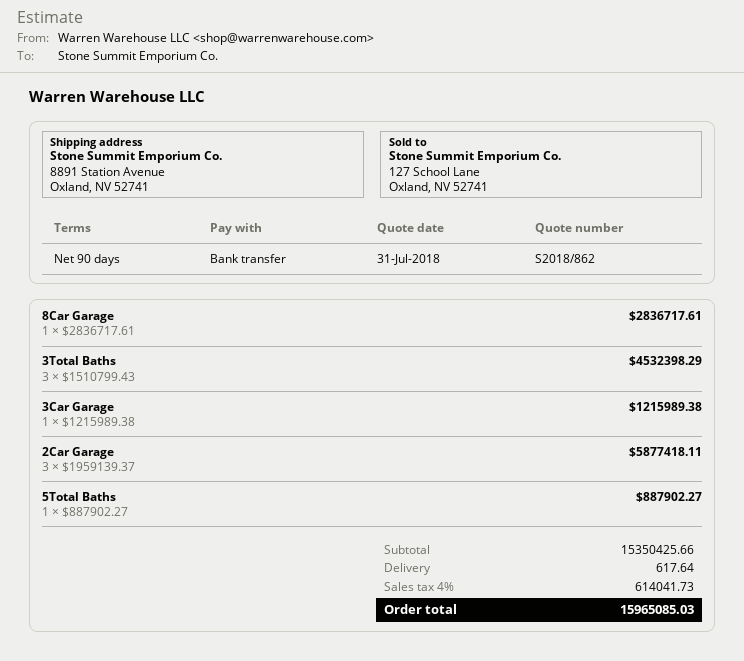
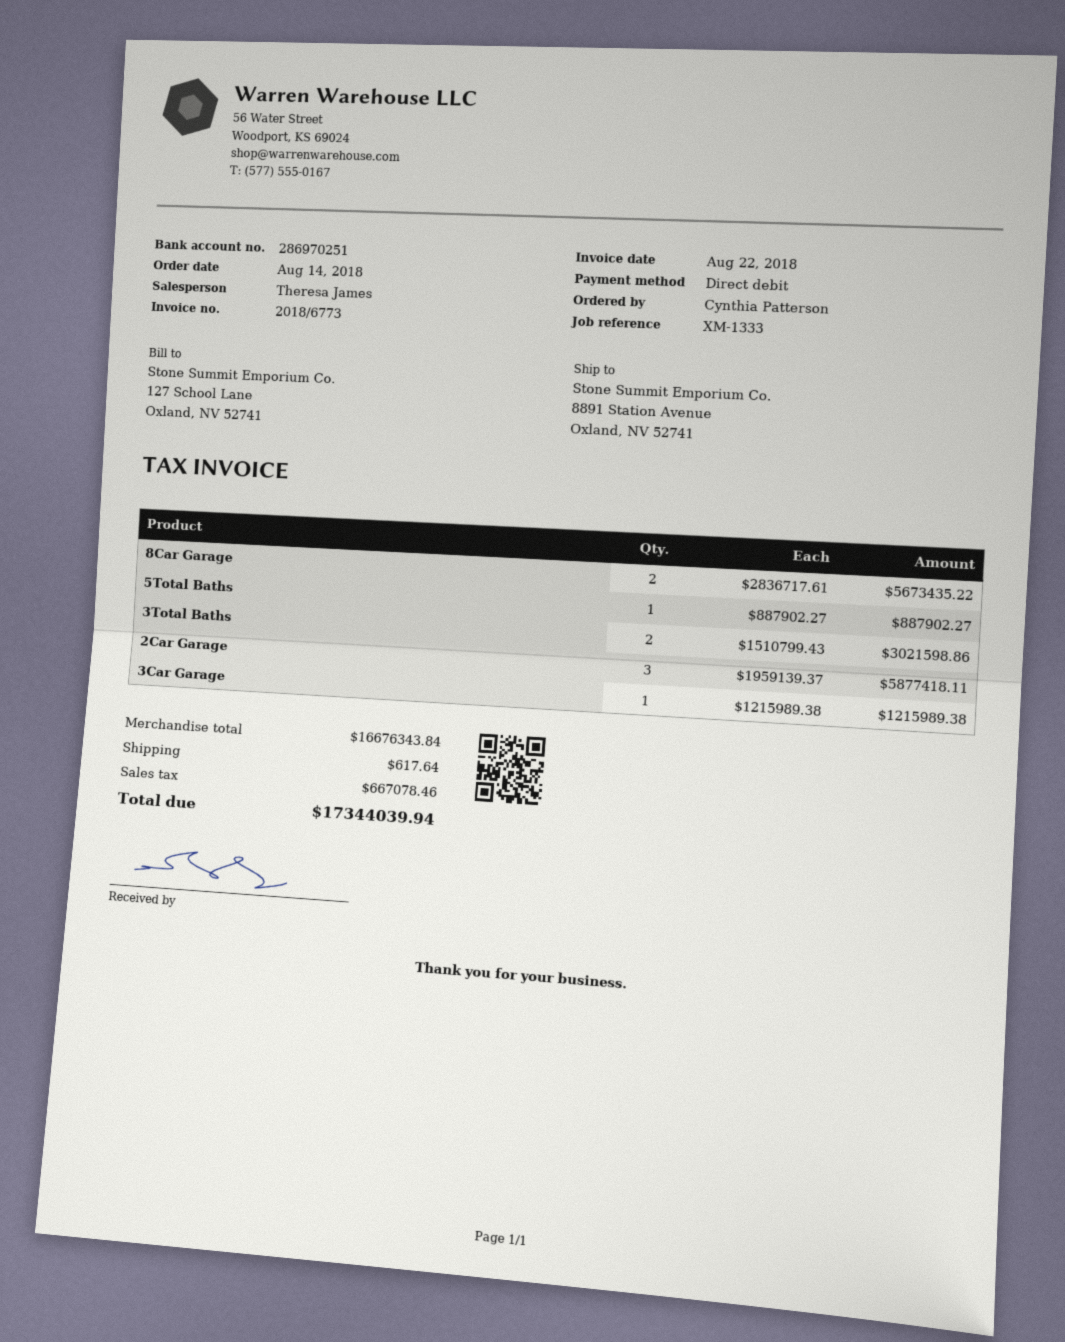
payment method: bank transfer -> direct debit
8Car Garage: 1 x 2836717.61 = 2836717.61 -> 2 x 2836717.61 = 5673435.22
3Total Baths: 3 x 1510799.43 = 4532398.29 -> 2 x 1510799.43 = 3021598.86
subtotal: 15350425.66 -> 16676343.84
tax: 614041.73 -> 667078.46
total: 15965085.03 -> 17344039.94

